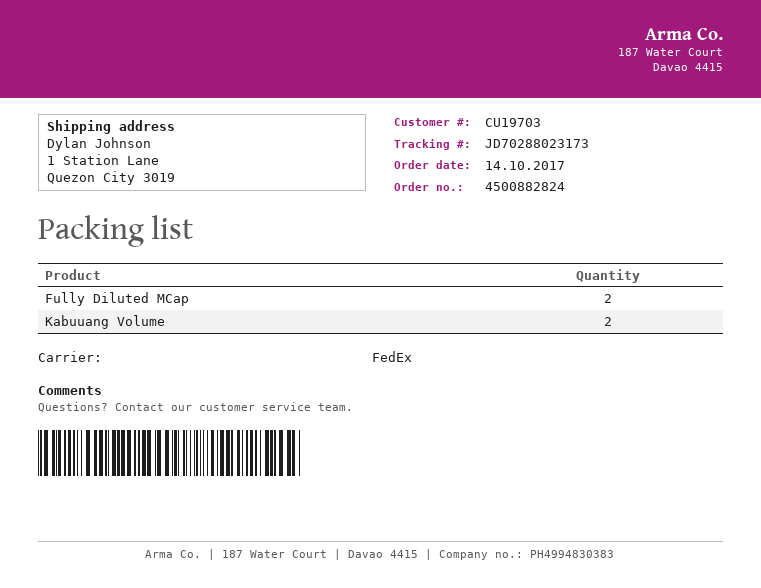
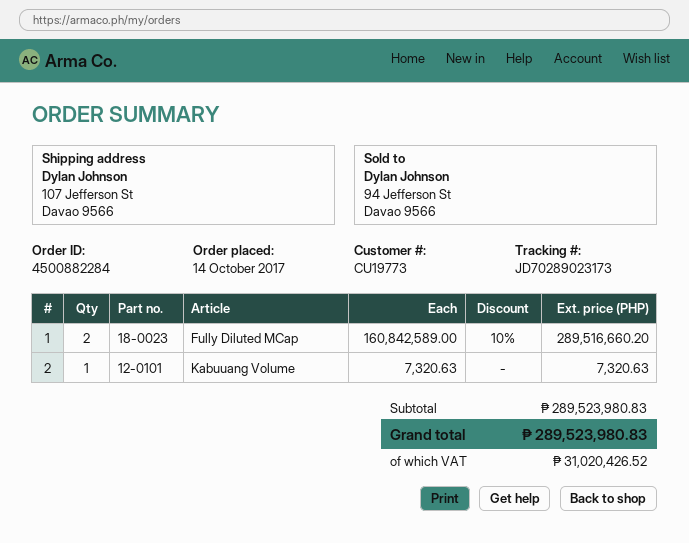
order number: 4500882824 -> 4500882284
customer number: CU19703 -> CU19773
tracking number: JD70288023173 -> JD70289023173
ship to: 1 Station Lane, Quezon City 3019 -> 107 Jefferson St, Davao 9566
Kabuuang Volume: 2 -> 1

